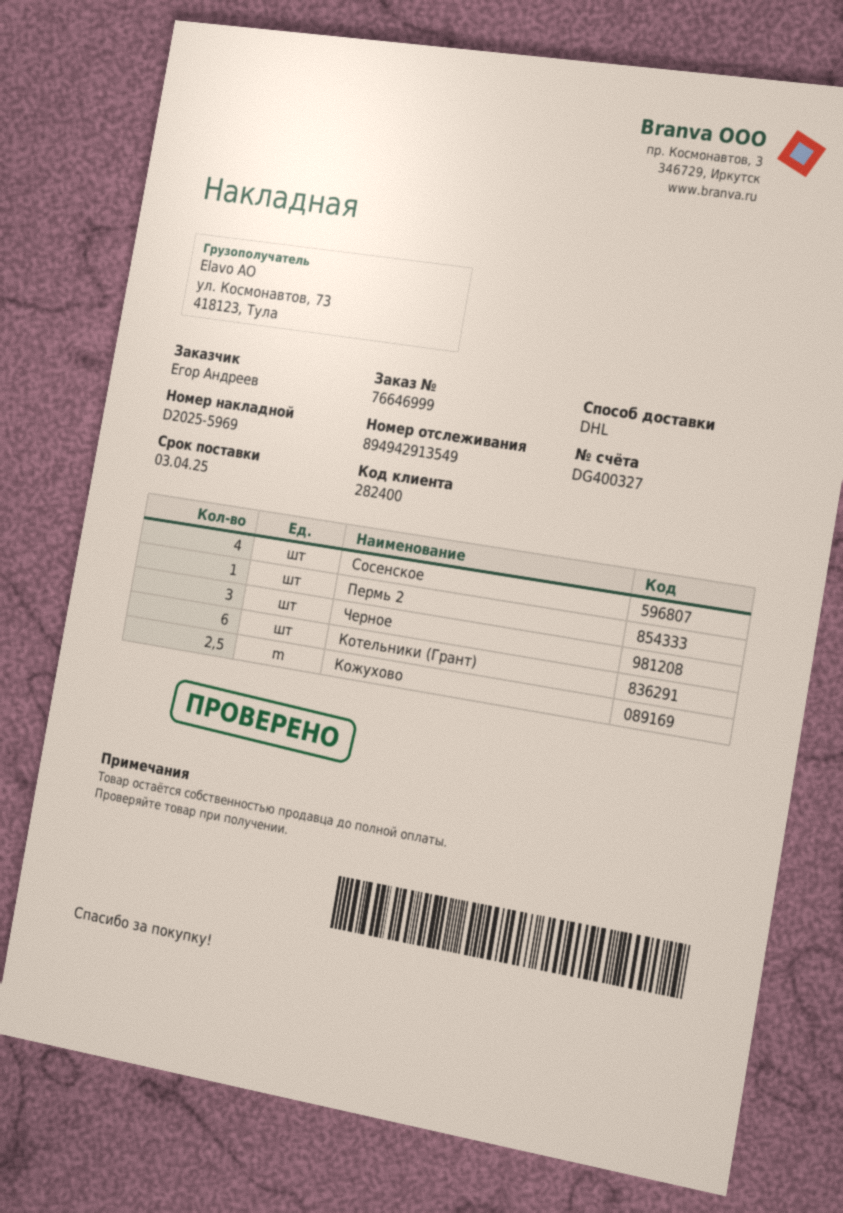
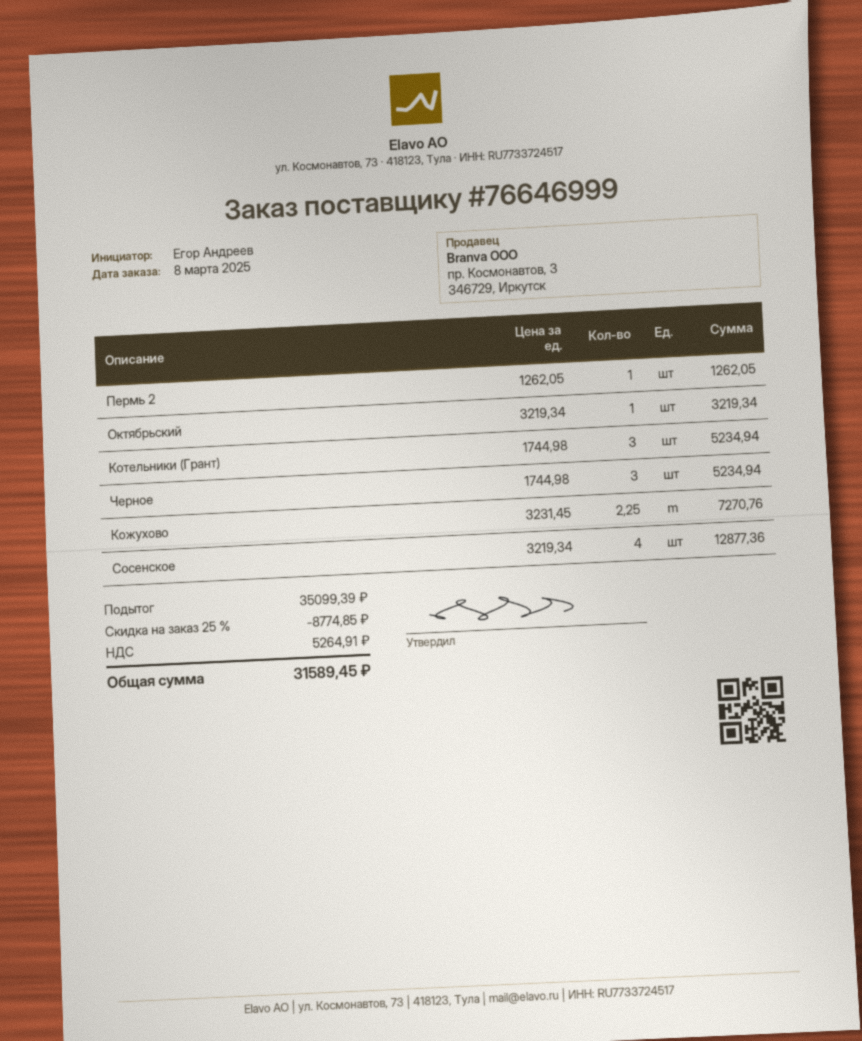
Котельники (Грант): 6 -> 3
Кожухово: 2.5 -> 2.25
Октябрьский: none -> 1

